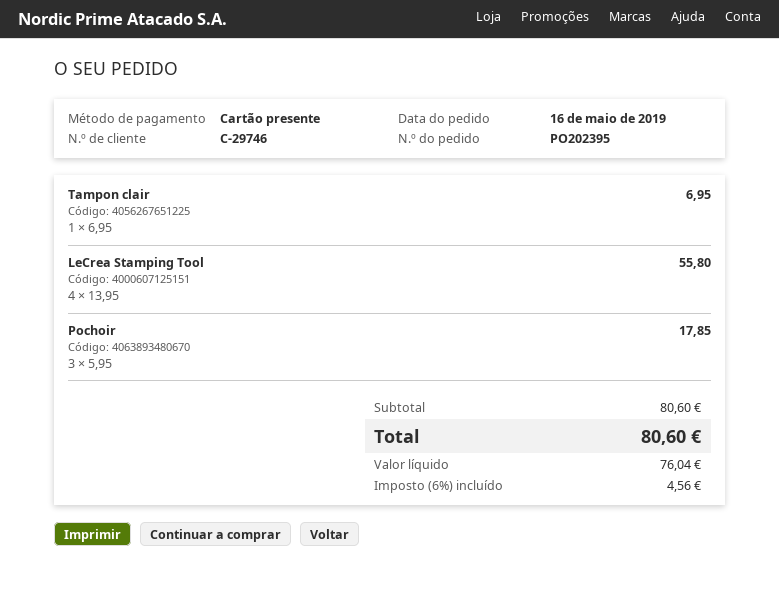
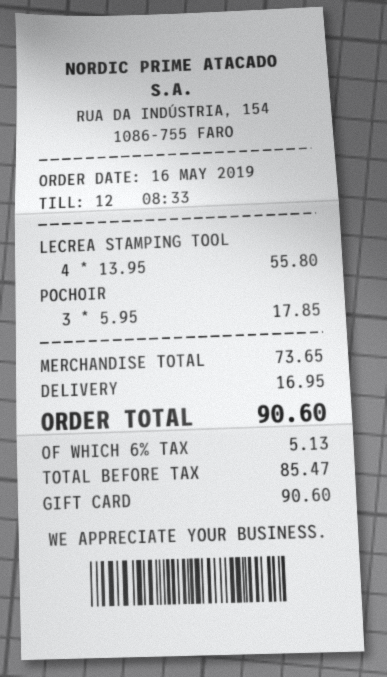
Tampon clair: 1 x 6.95 = 6.95 -> none
subtotal: 80.60 -> 73.65
shipping: none -> 16.95
net: 76.04 -> 85.47
tax: 6% = 4.56 -> 6% = 5.13
total: 80.60 -> 90.60

